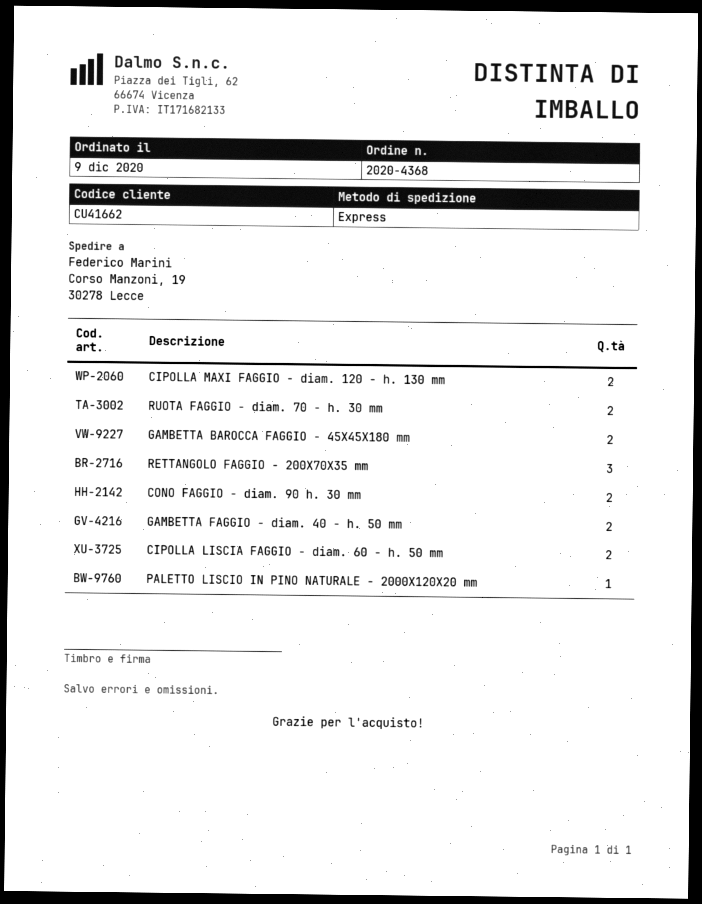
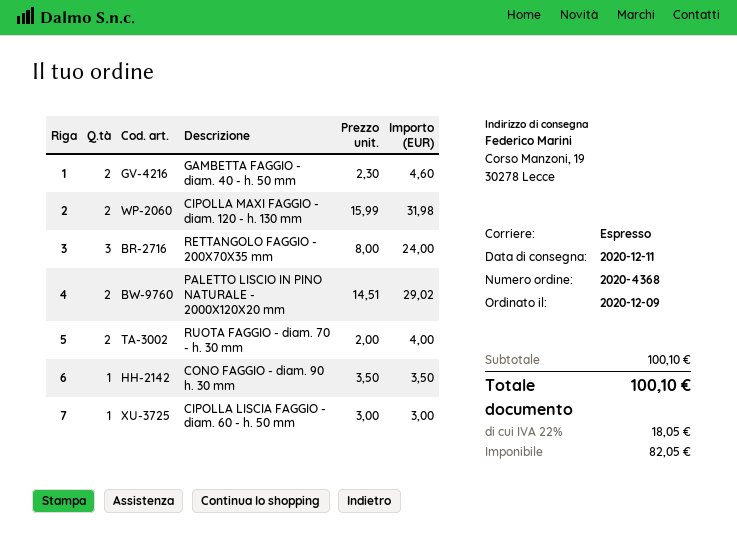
GAMBETTA BAROCCA FAGGIO - 45X45X180 mm: 2 -> none
CONO FAGGIO - diam. 90 h. 30 mm: 2 -> 1
CIPOLLA LISCIA FAGGIO - diam. 60 - h. 50 mm: 2 -> 1
PALETTO LISCIO IN PINO NATURALE - 2000X120X20 mm: 1 -> 2

